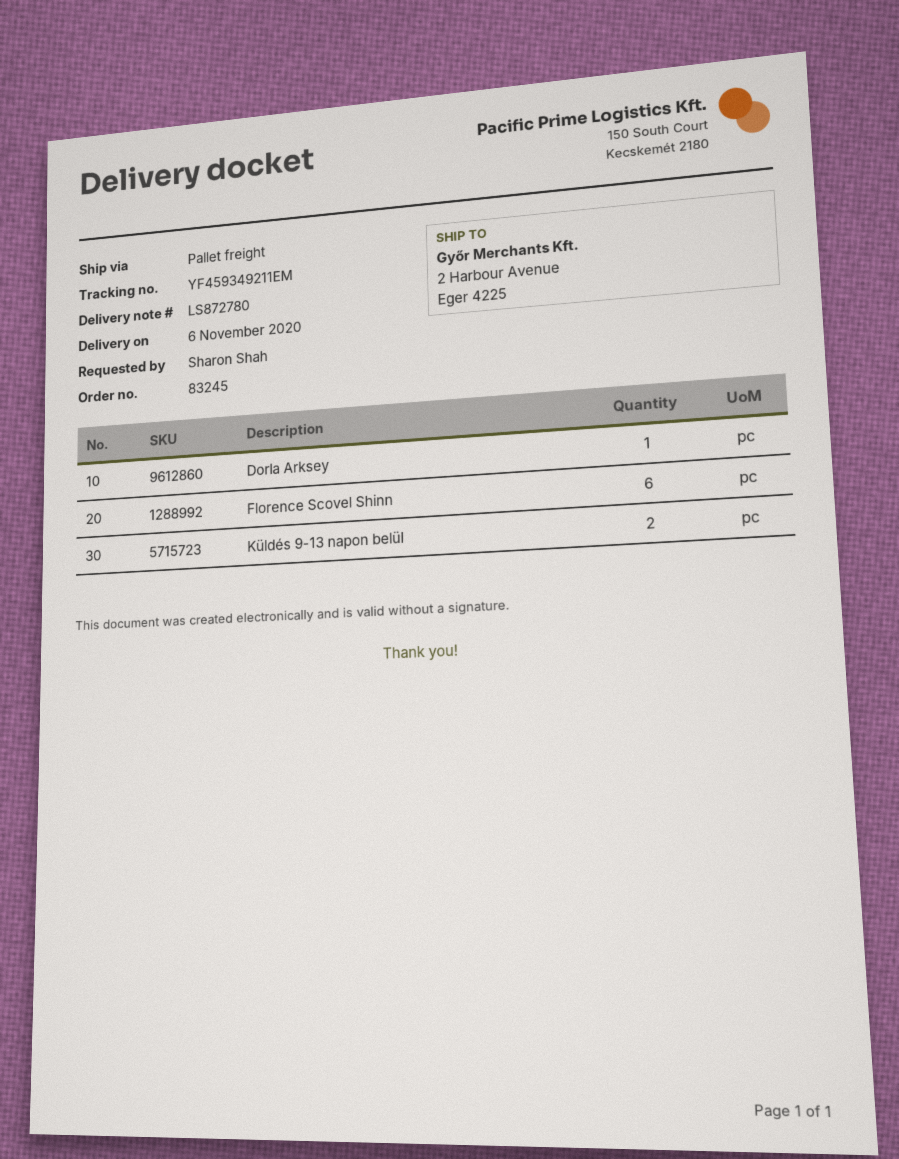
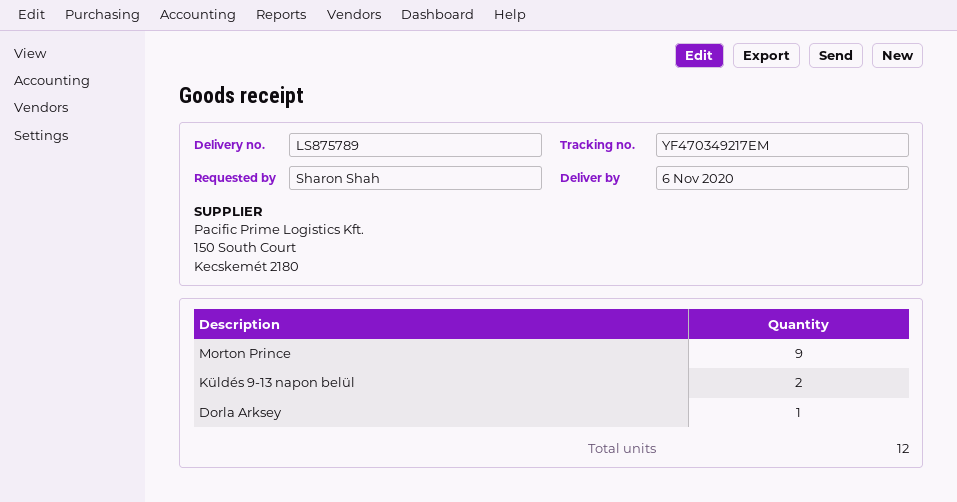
delivery note number: LS872780 -> LS875789
tracking number: YF459349211EM -> YF470349217EM
Florence Scovel Shinn: 6 -> none
Morton Prince: none -> 9

